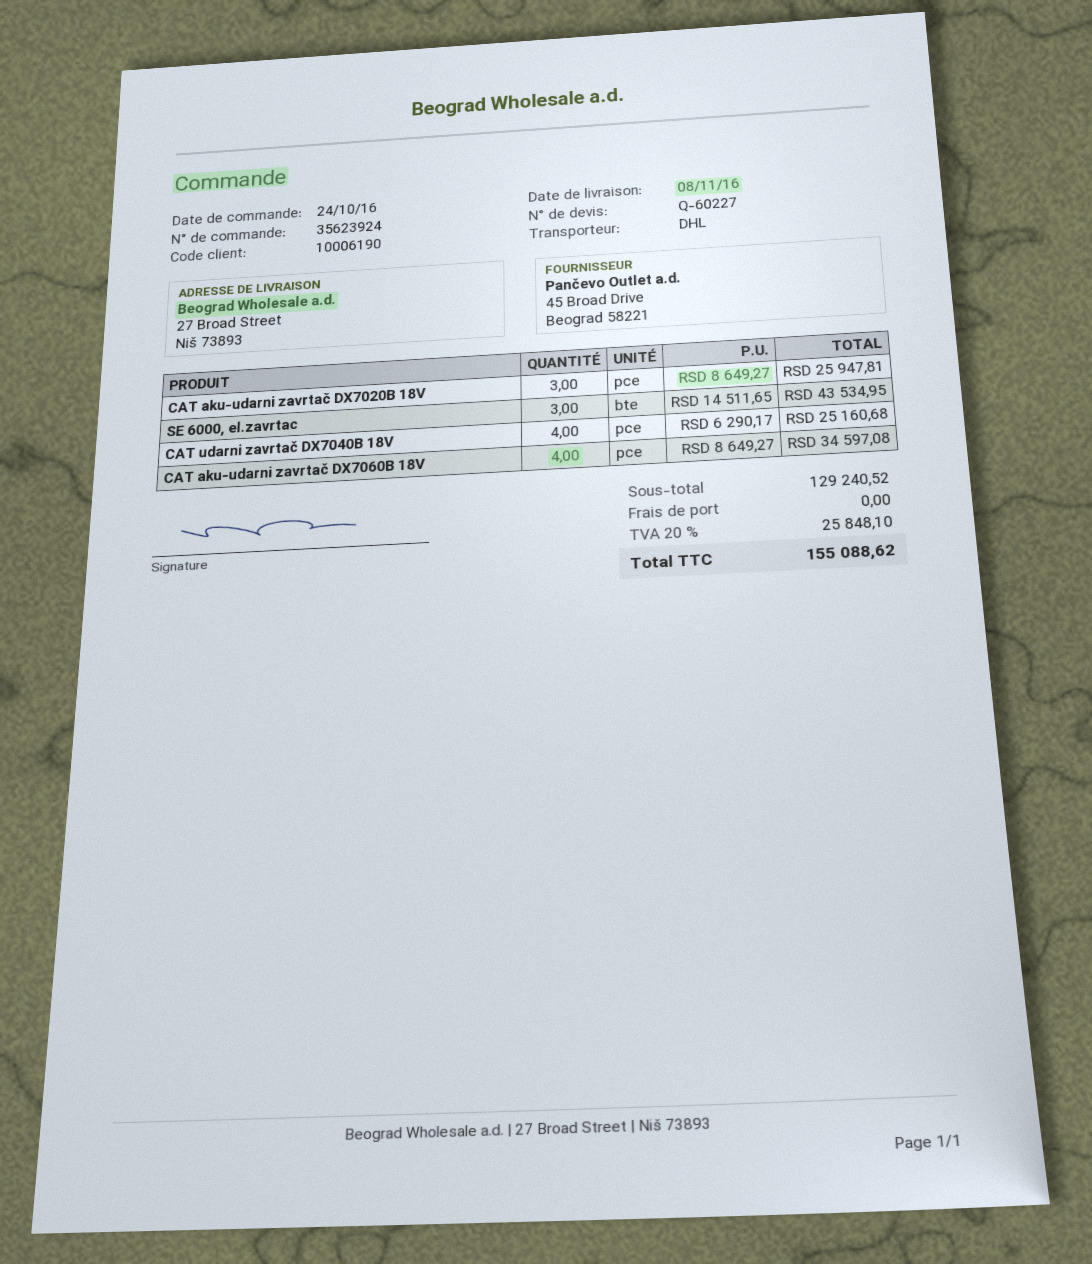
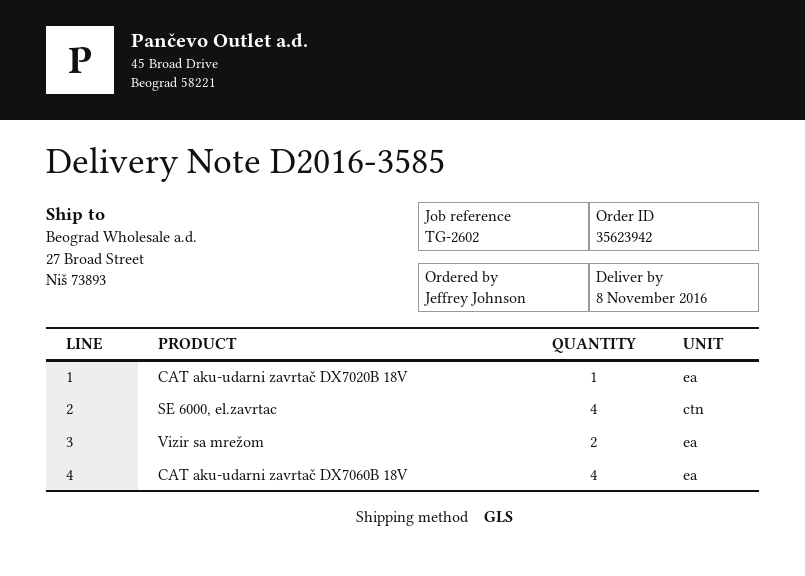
order number: 35623924 -> 35623942
shipping method: DHL -> GLS
CAT aku-udarni zavrtač DX7020B 18V: 3 -> 1
SE 6000, el.zavrtac: 3 -> 4
CAT udarni zavrtač DX7040B 18V: 4 -> none
Vizir sa mrežom: none -> 2

